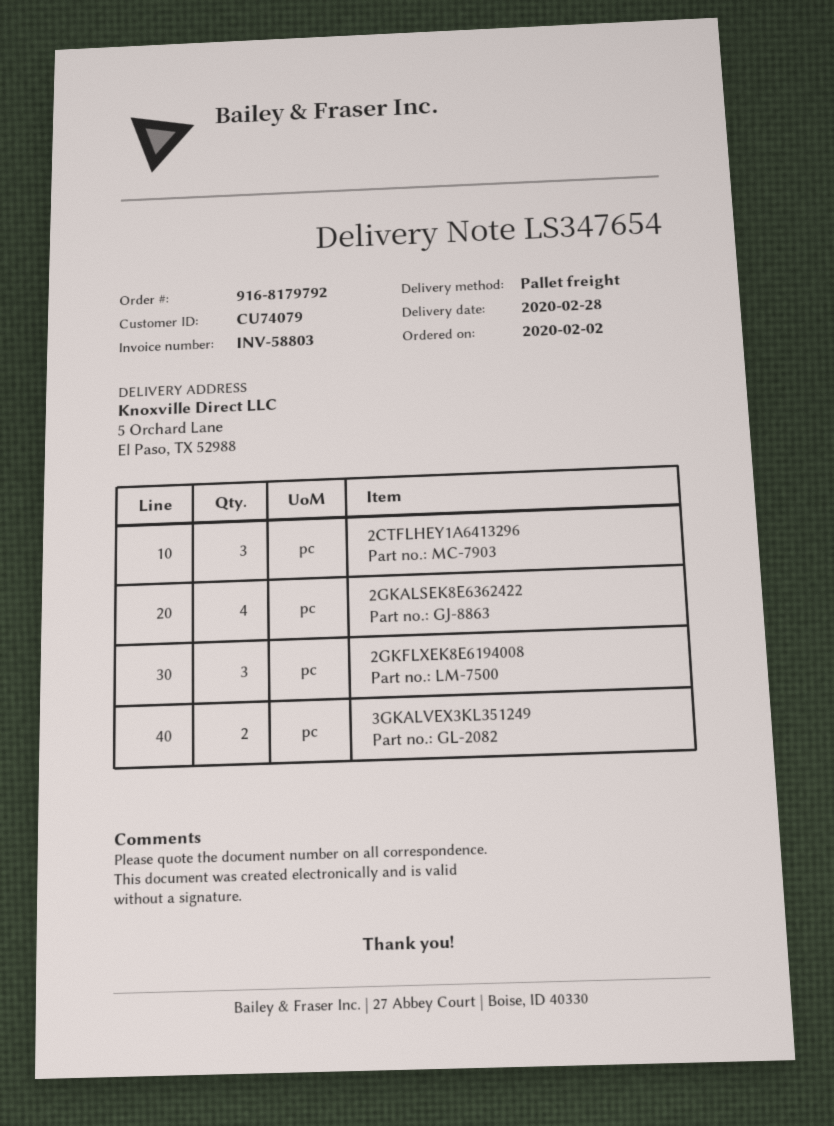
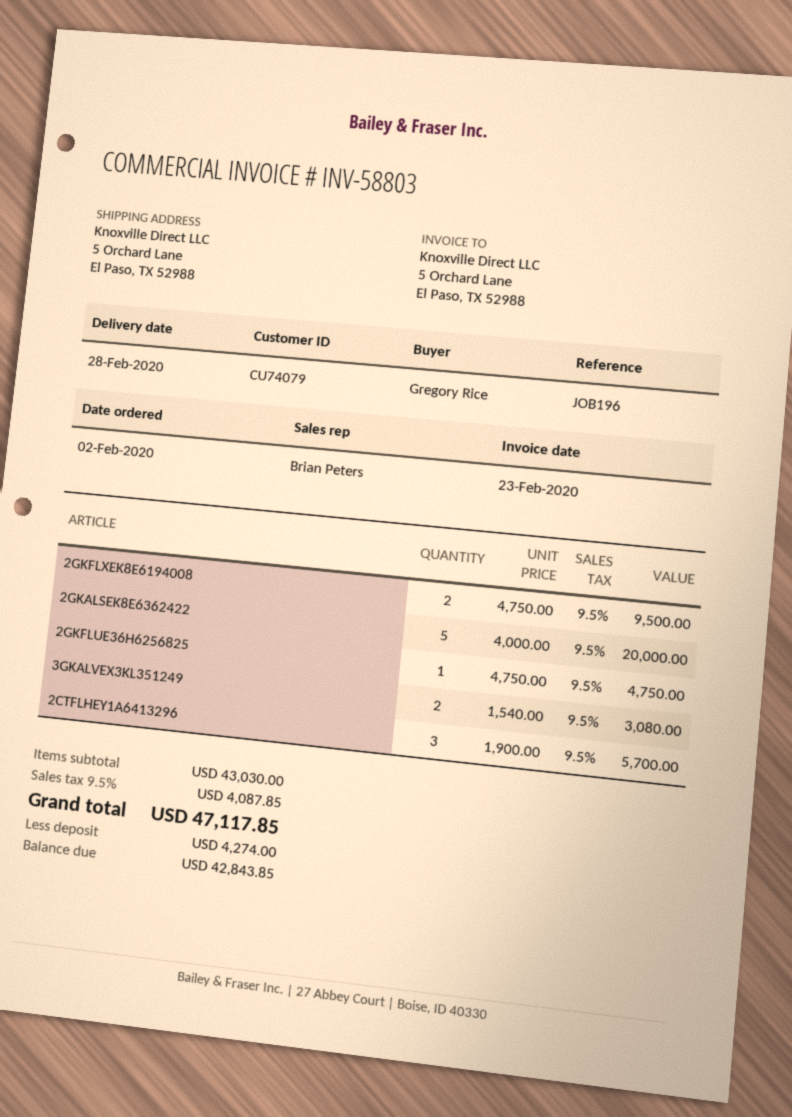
2GKALSEK8E6362422: 4 -> 5
2GKFLXEK8E6194008: 3 -> 2
2GKFLUE36H6256825: none -> 1

